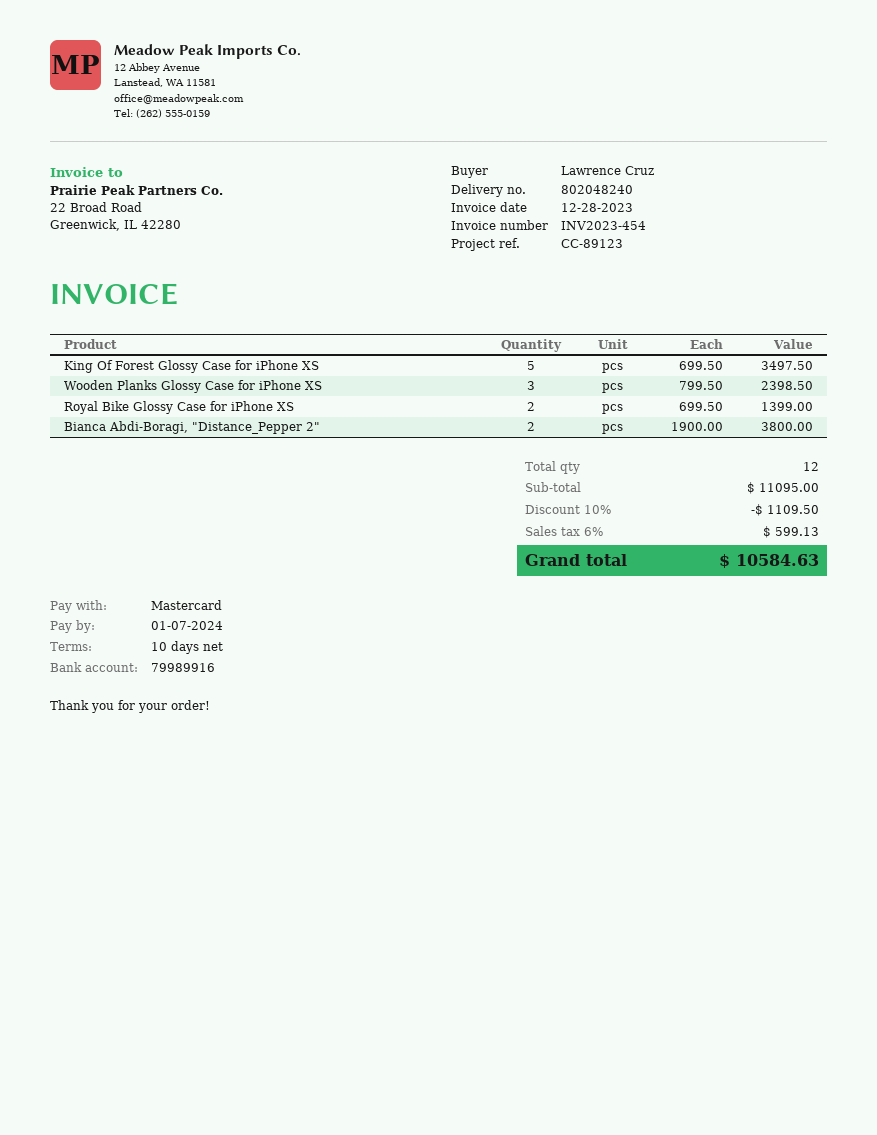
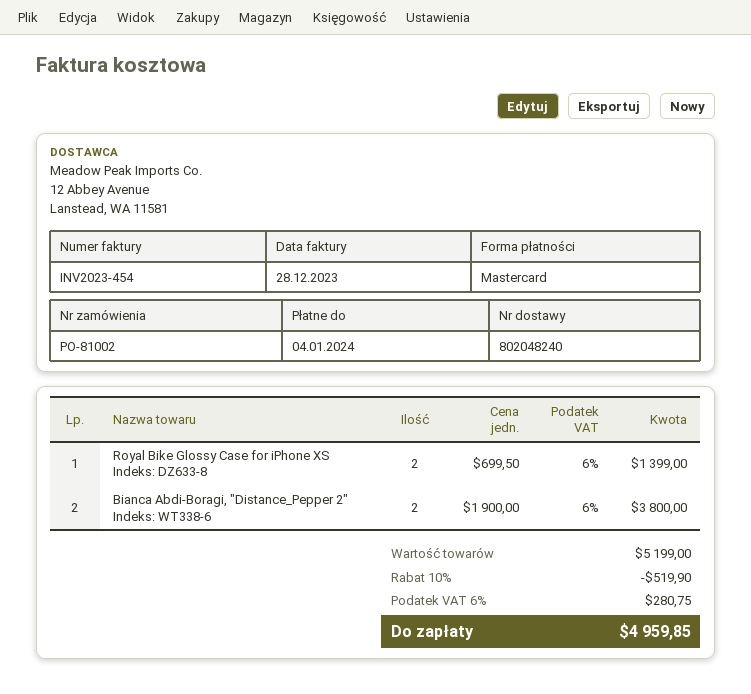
due date: 2024-01-07 -> 2024-01-04
King Of Forest Glossy Case for iPhone XS: 5 x 699.50 = 3497.50 -> none
Wooden Planks Glossy Case for iPhone XS: 3 x 799.50 = 2398.50 -> none
subtotal: 11095.00 -> 5199.00
discount: 10% = 1109.50 -> 10% = 519.90
tax: 6% = 599.13 -> 6% = 280.75
total: 10584.63 -> 4959.85

